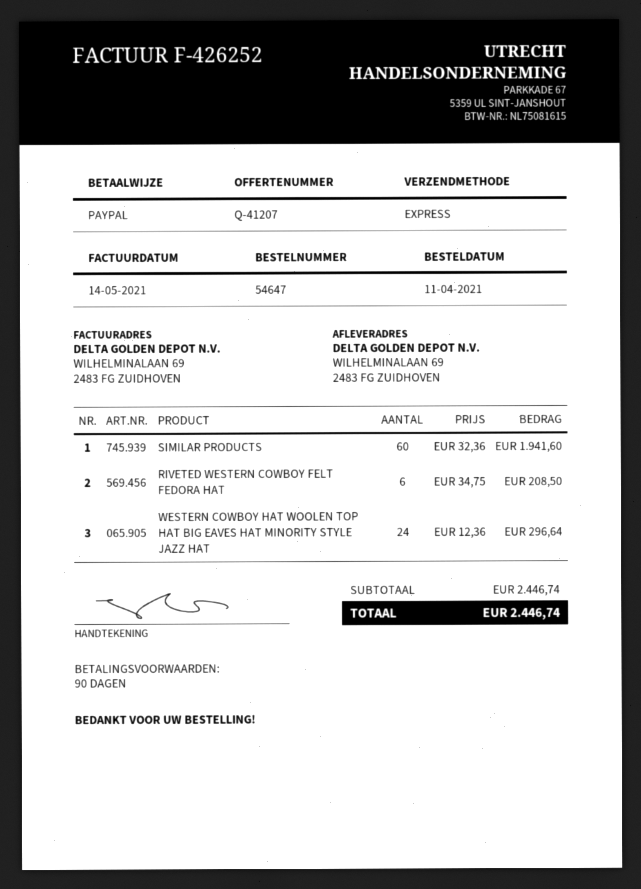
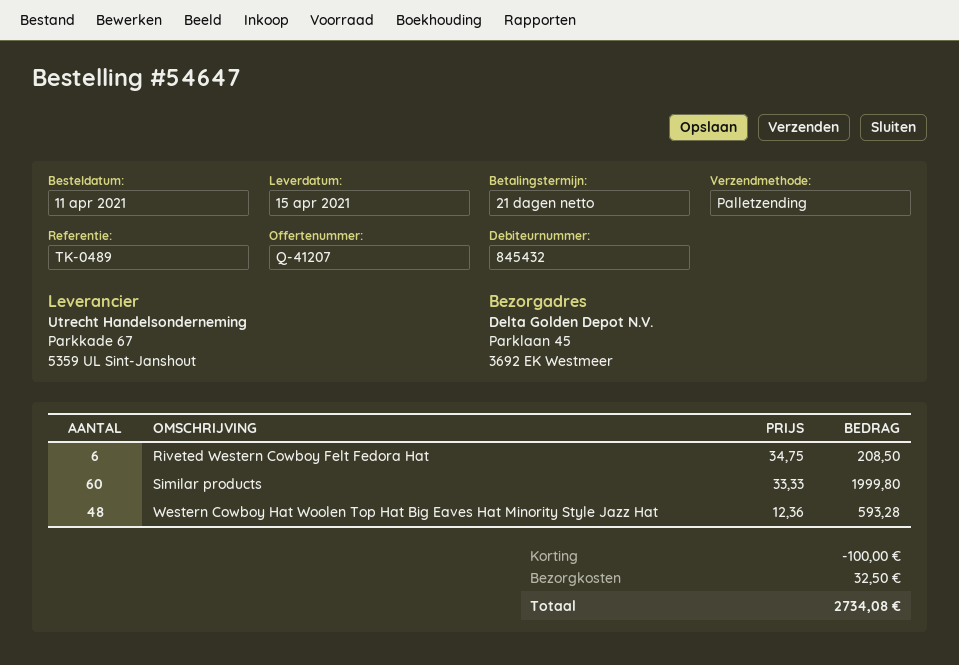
payment terms: 90 days -> 21 days
shipping method: express -> pallet freight
ship to: WILHELMINALAAN 69, 2483 FG ZUIDHOVEN -> Parklaan 45, 3692 EK Westmeer
SIMILAR PRODUCTS: 60 x 32.36 = 1941.60 -> 60 x 33.33 = 1999.80
WESTERN COWBOY HAT WOOLEN TOP HAT BIG EAVES HAT MINORITY STYLE JAZZ HAT: 24 x 12.36 = 296.64 -> 48 x 12.36 = 593.28
discount: none -> 100.00
shipping: none -> 32.50
total: 2446.74 -> 2734.08

